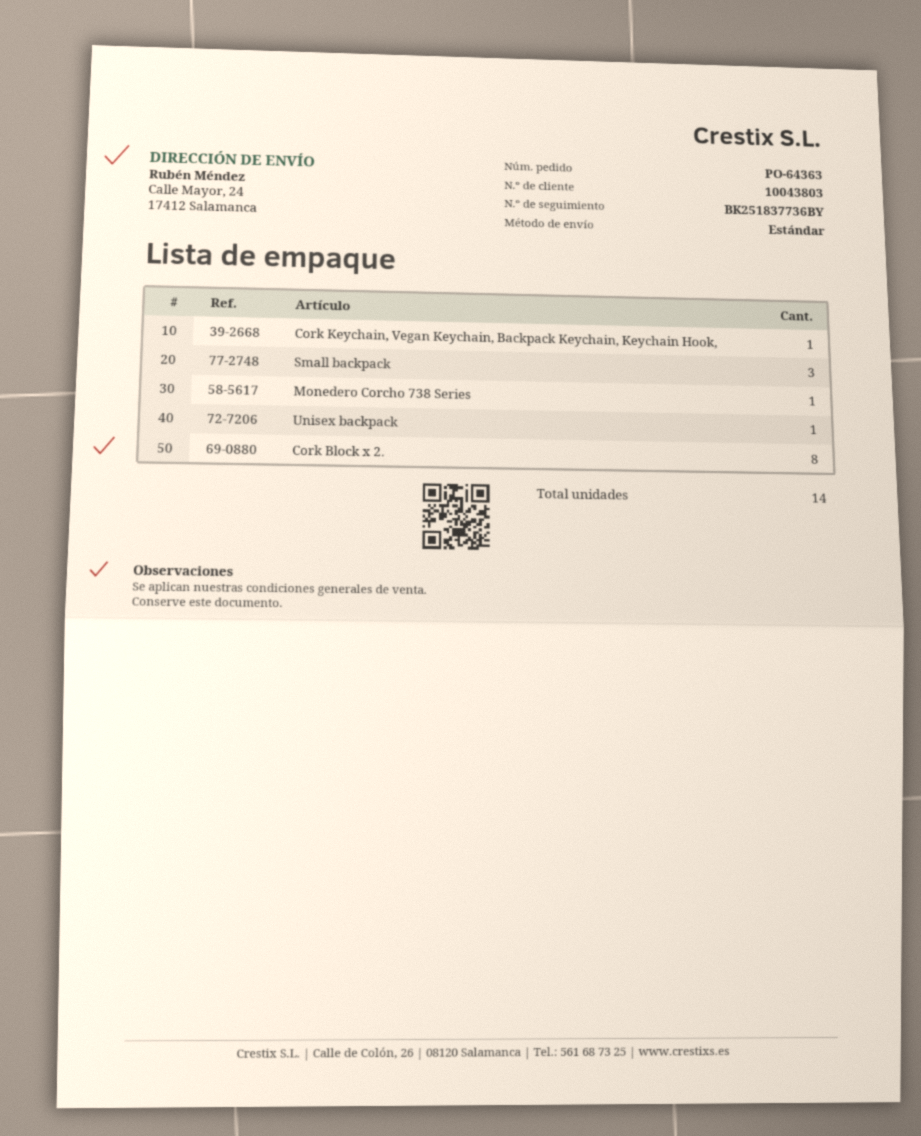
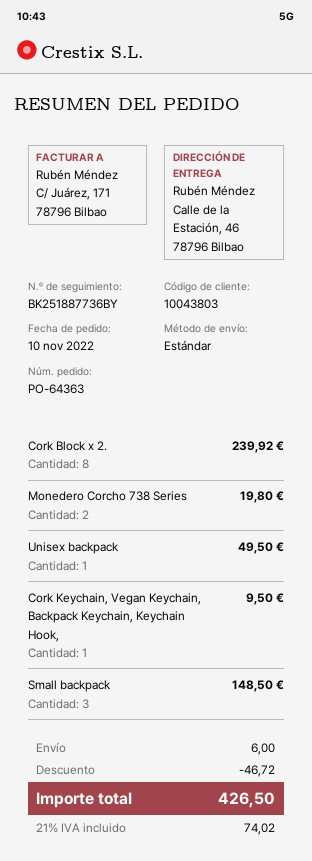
tracking number: BK251837736BY -> BK251887736BY
ship to: Calle Mayor, 24, 17412 Salamanca -> Calle de la Estación, 46, 78796 Bilbao
Monedero Corcho 738 Series: 1 -> 2

